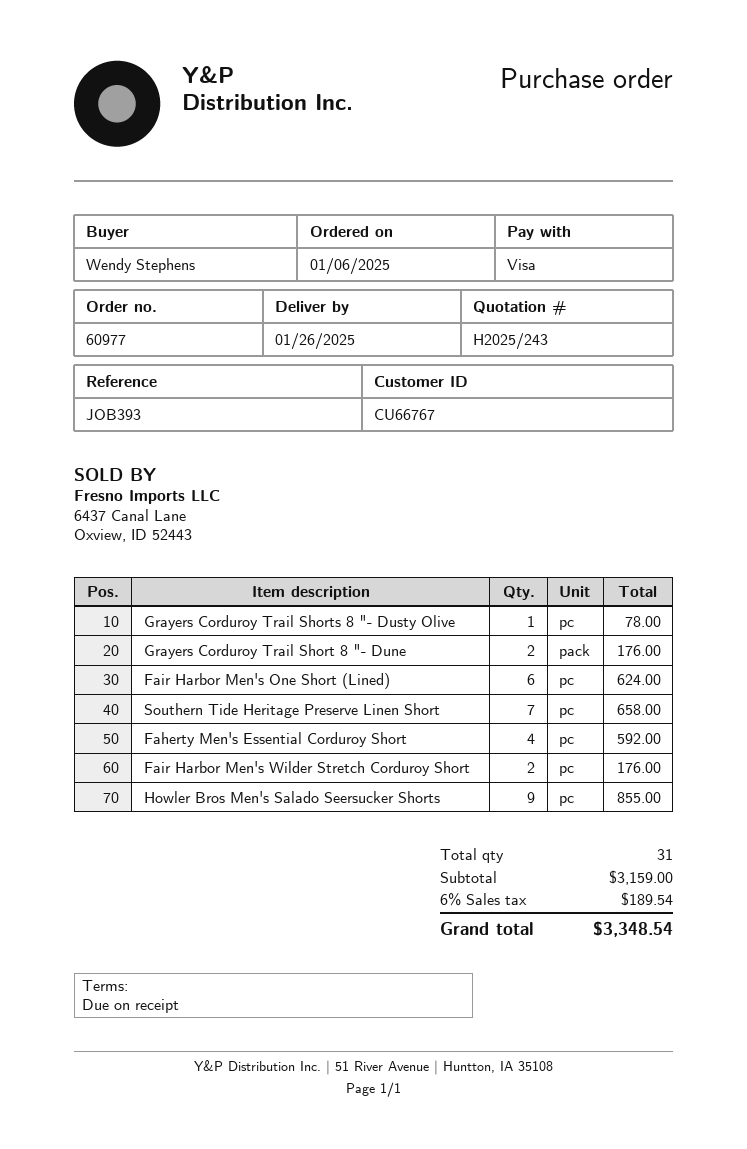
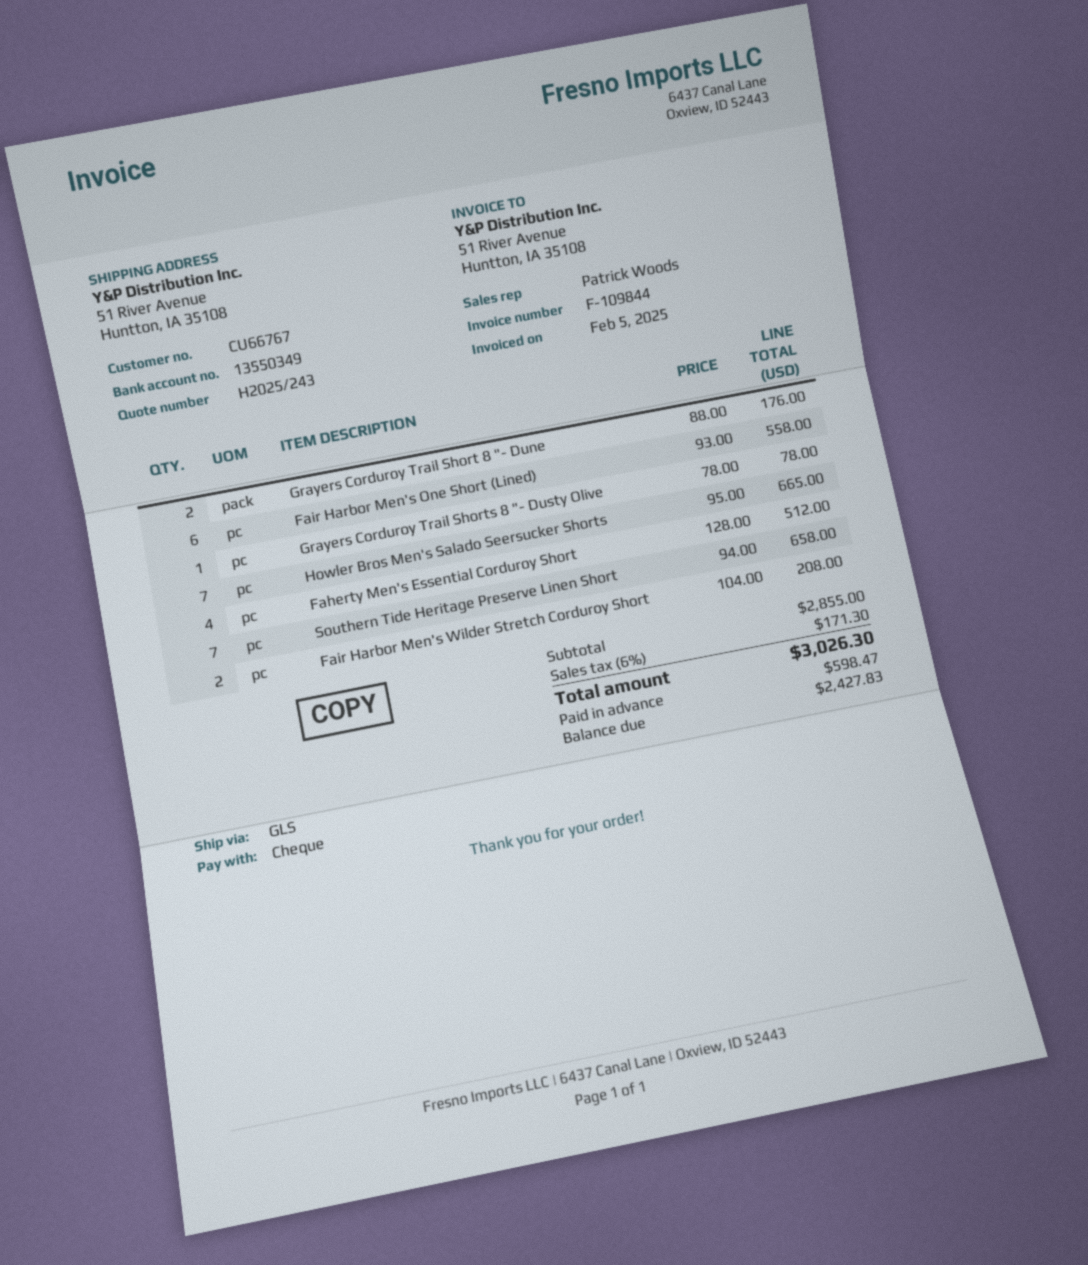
payment method: Visa -> cheque
Fair Harbor Men's One Short (Lined): 6 for 624.00 -> 6 for 558.00
Faherty Men's Essential Corduroy Short: 4 for 592.00 -> 4 for 512.00
Fair Harbor Men's Wilder Stretch Corduroy Short: 2 for 176.00 -> 2 for 208.00
Howler Bros Men's Salado Seersucker Shorts: 9 for 855.00 -> 7 for 665.00
subtotal: 3159.00 -> 2855.00
tax: 6% = 189.54 -> 6% = 171.30
total: 3348.54 -> 3026.30

